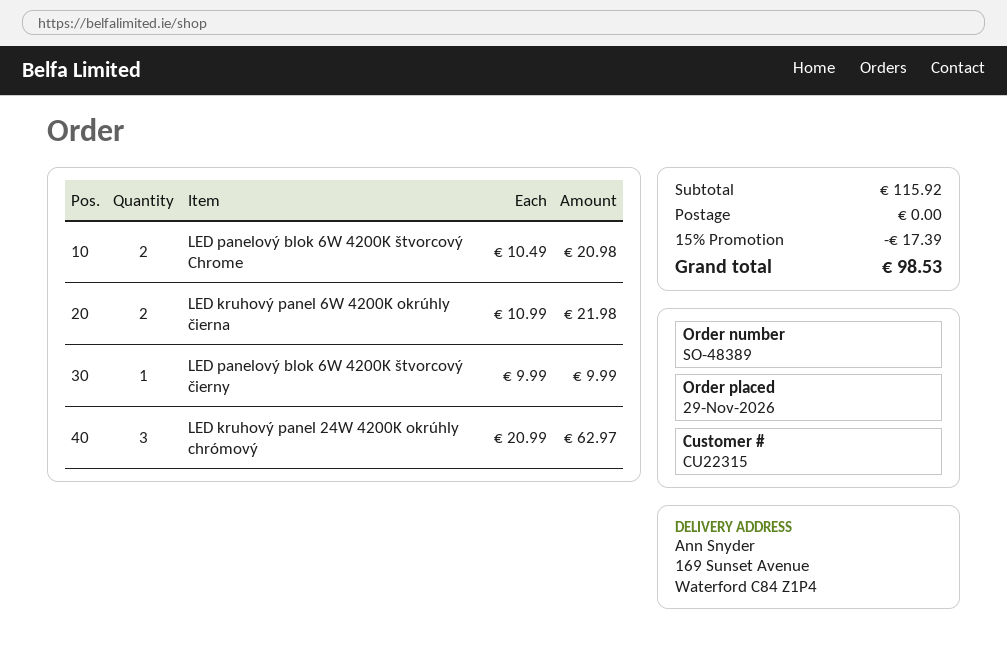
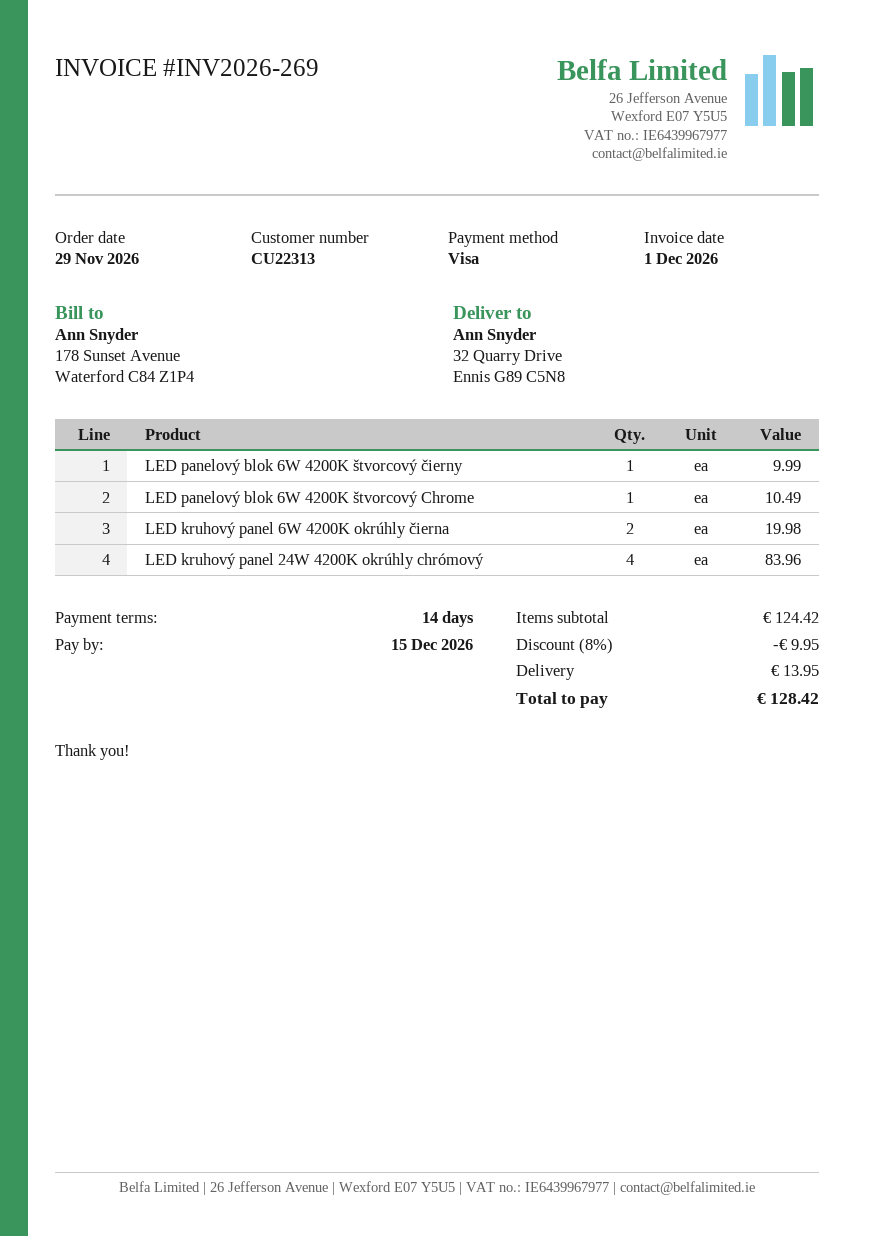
customer number: CU22315 -> CU22313
ship to: 169 Sunset Avenue, Waterford C84 Z1P4 -> 32 Quarry Drive, Ennis G89 C5N8
LED panelový blok 6W 4200K štvorcový Chrome: 2 for 20.98 -> 1 for 10.49
LED kruhový panel 6W 4200K okrúhly čierna: 2 for 21.98 -> 2 for 19.98
LED kruhový panel 24W 4200K okrúhly chrómový: 3 for 62.97 -> 4 for 83.96
subtotal: 115.92 -> 124.42
discount: 15% = 17.39 -> 8% = 9.95
shipping: 0.00 -> 13.95
total: 98.53 -> 128.42

